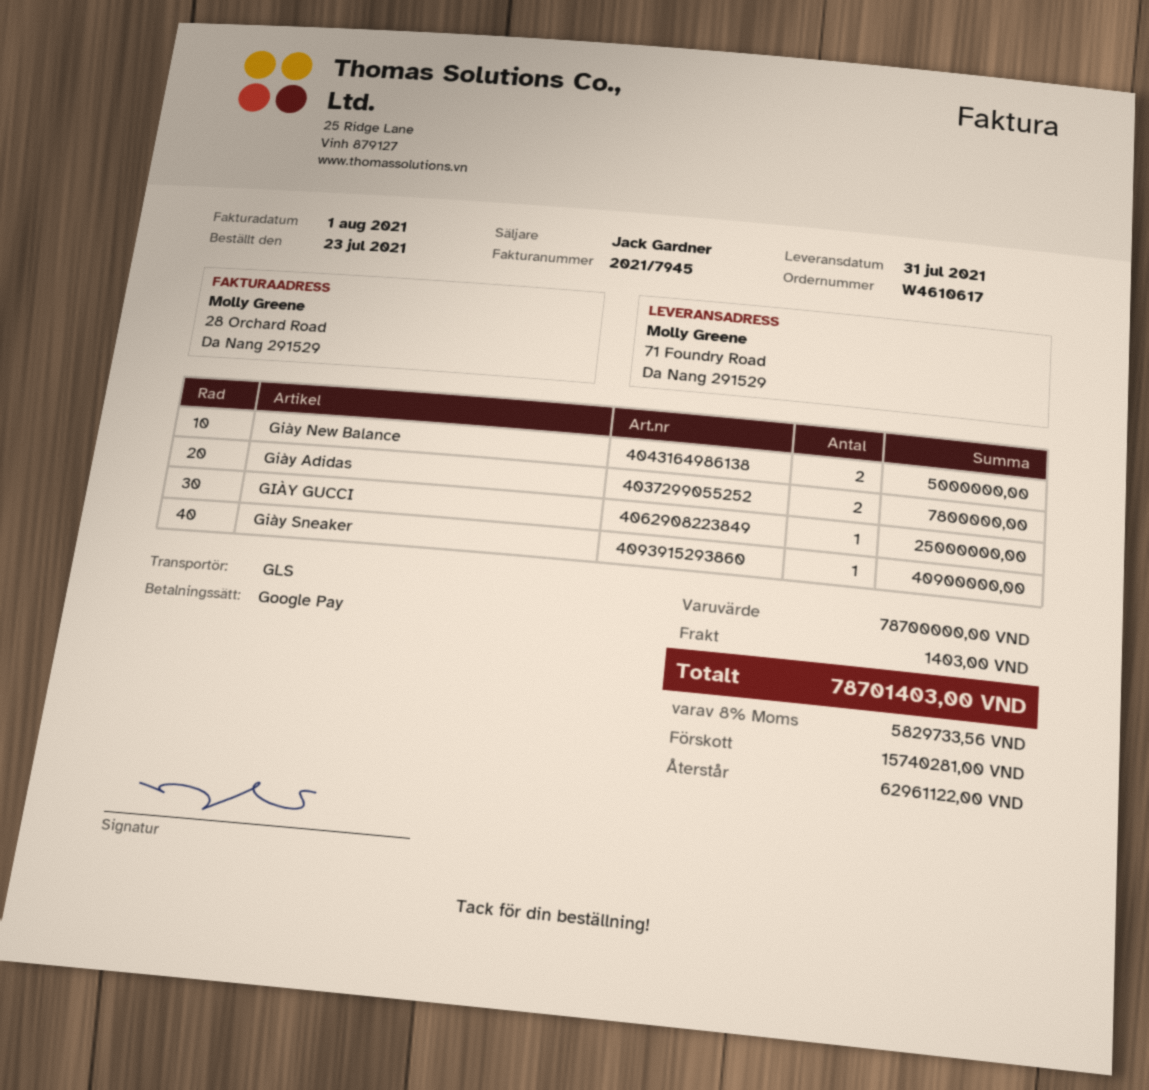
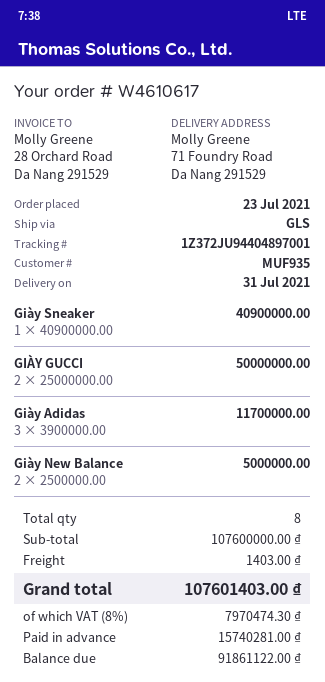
Giày Adidas: 2 for 7800000.00 -> 3 for 11700000.00
GIÀY GUCCI: 1 for 25000000.00 -> 2 for 50000000.00
subtotal: 78700000.00 -> 107600000.00
tax: 8% = 5829733.56 -> 8% = 7970474.30
total: 78701403.00 -> 107601403.00
balance: 62961122.00 -> 91861122.00

